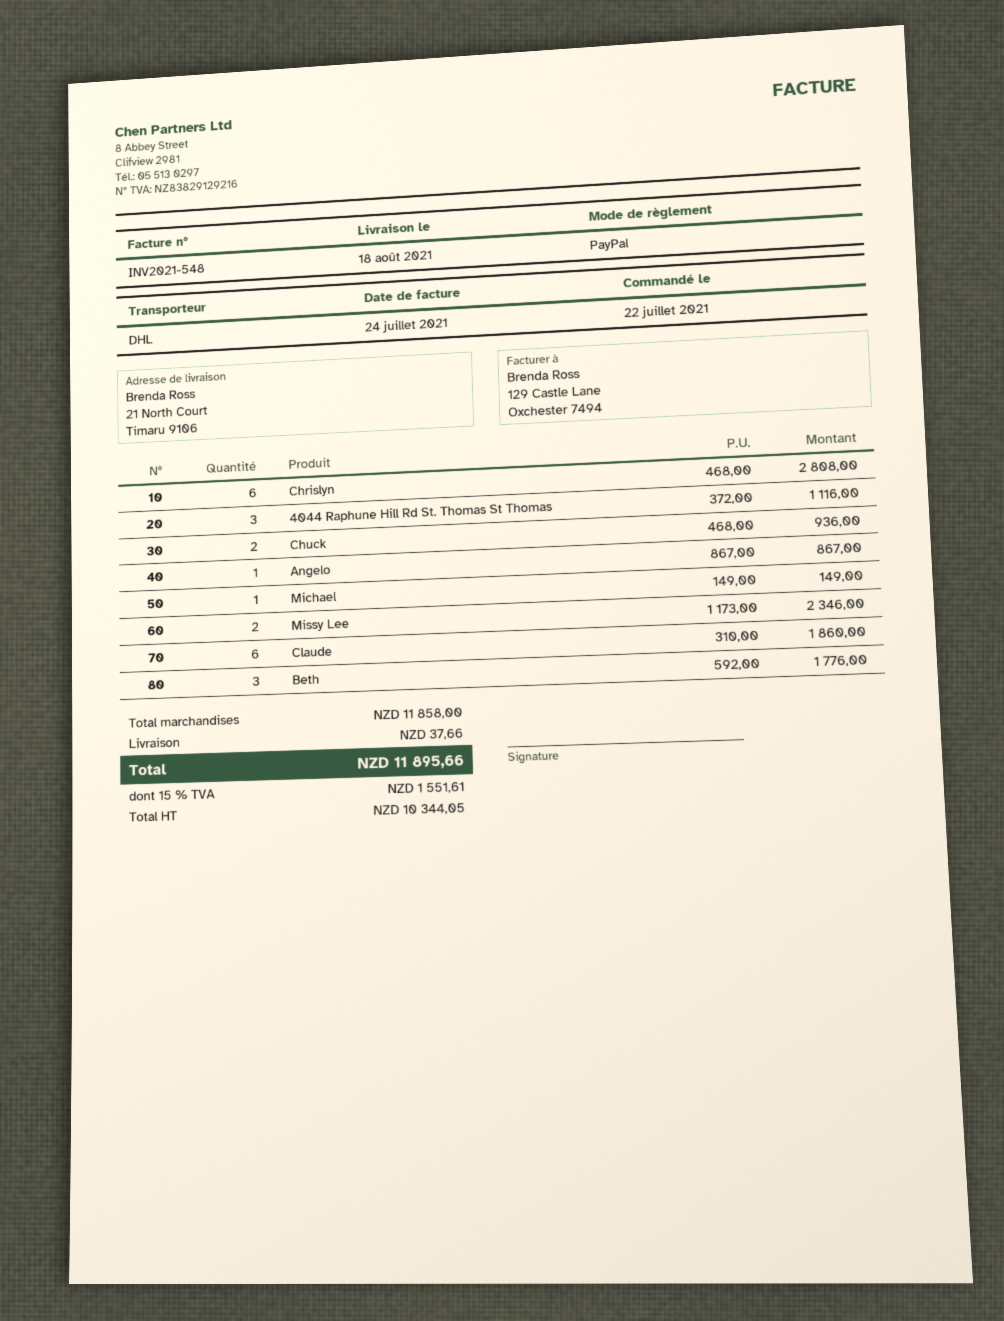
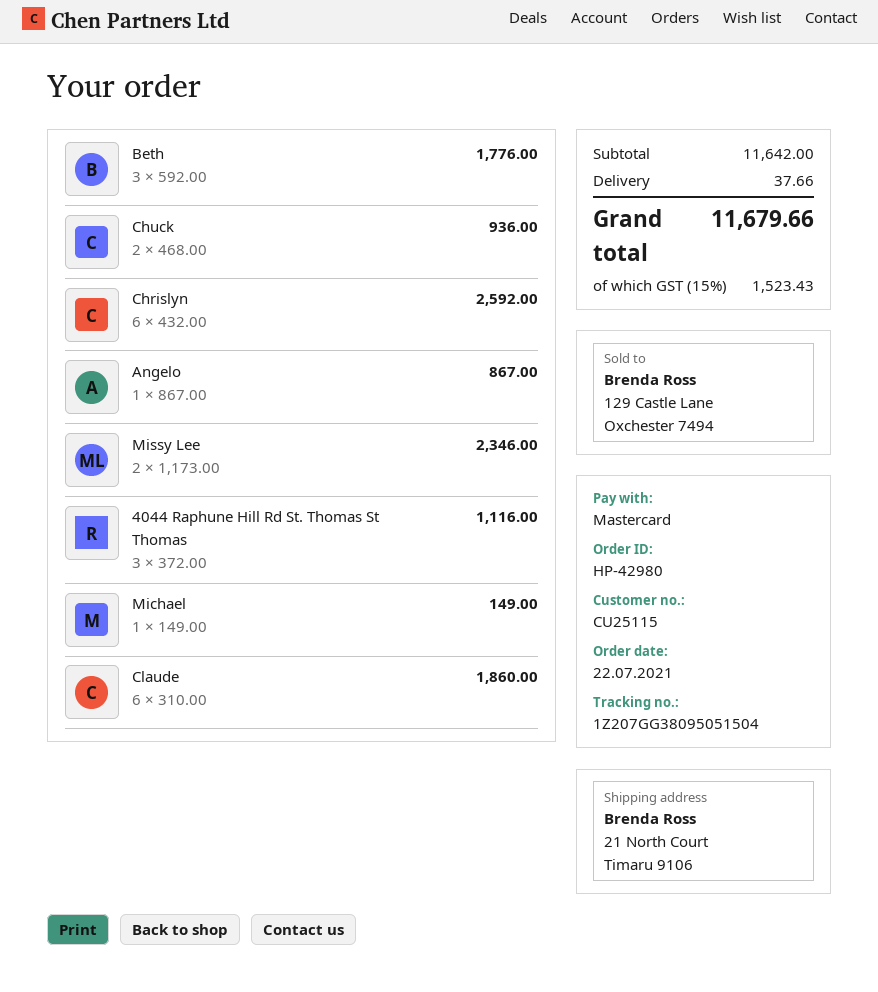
payment method: PayPal -> Mastercard
Chrislyn: 6 x 468.00 = 2808.00 -> 6 x 432.00 = 2592.00
subtotal: 11858.00 -> 11642.00
tax: 15% = 1551.61 -> 15% = 1523.43
total: 11895.66 -> 11679.66

